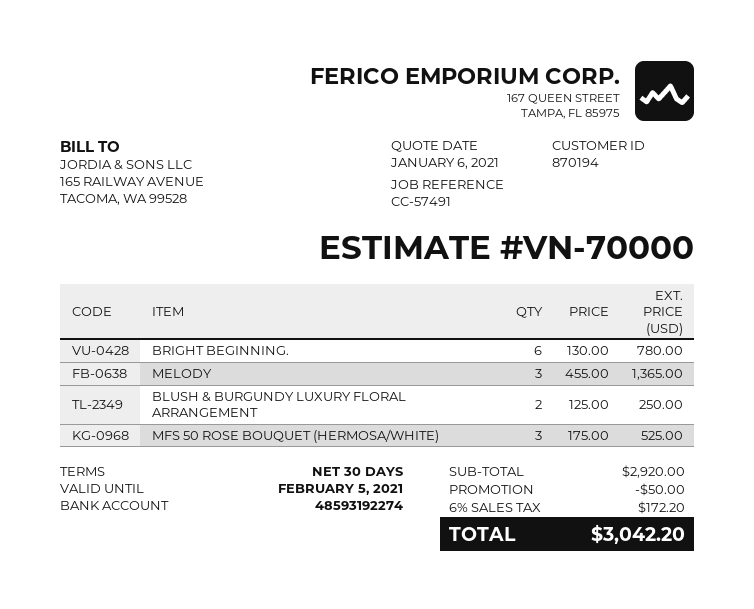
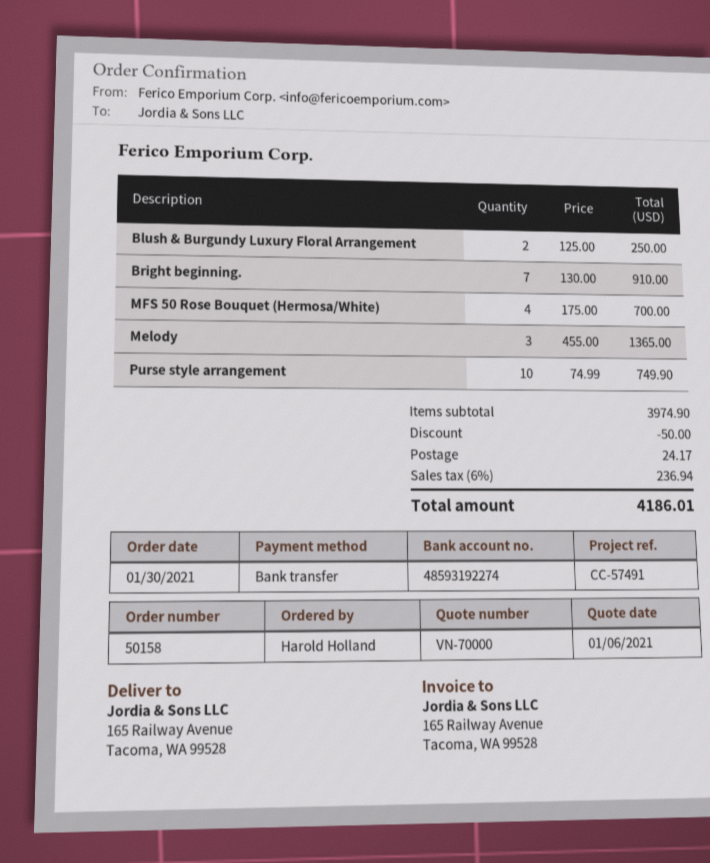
BRIGHT BEGINNING.: 6 x 130.00 = 780.00 -> 7 x 130.00 = 910.00
MFS 50 ROSE BOUQUET (HERMOSA/WHITE): 3 x 175.00 = 525.00 -> 4 x 175.00 = 700.00
Purse style arrangement: none -> 10 x 74.99 = 749.90
subtotal: 2920.00 -> 3974.90
shipping: none -> 24.17
tax: 6% = 172.20 -> 6% = 236.94
total: 3042.20 -> 4186.01

